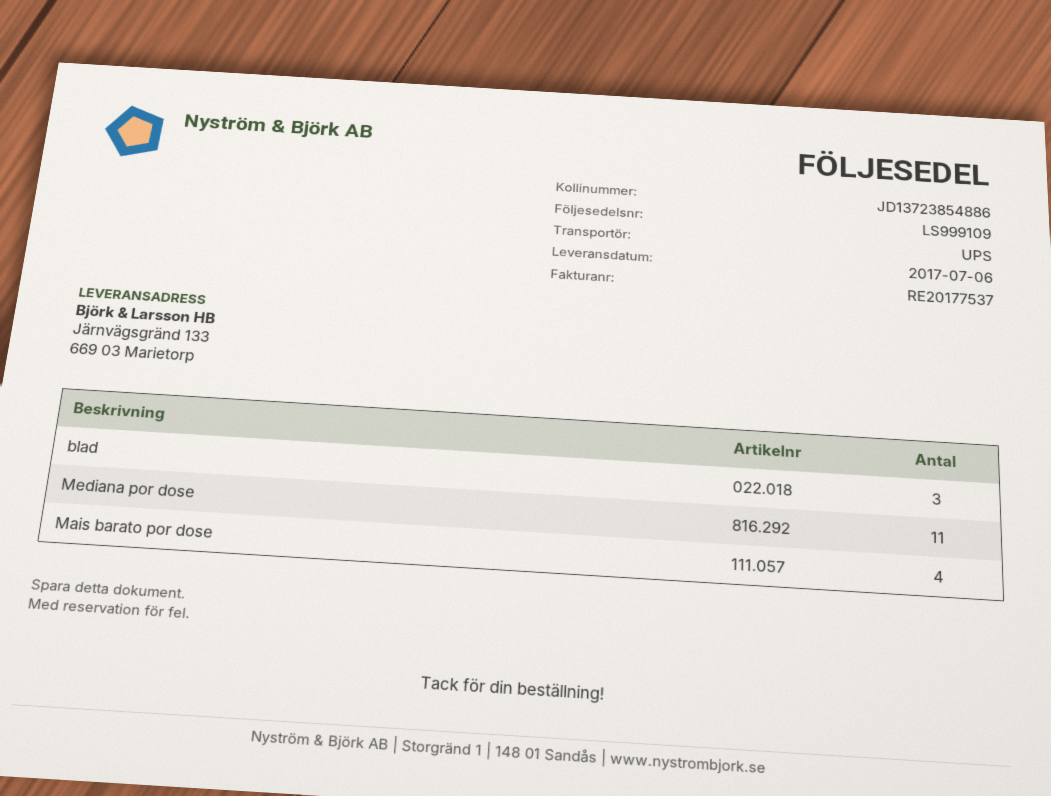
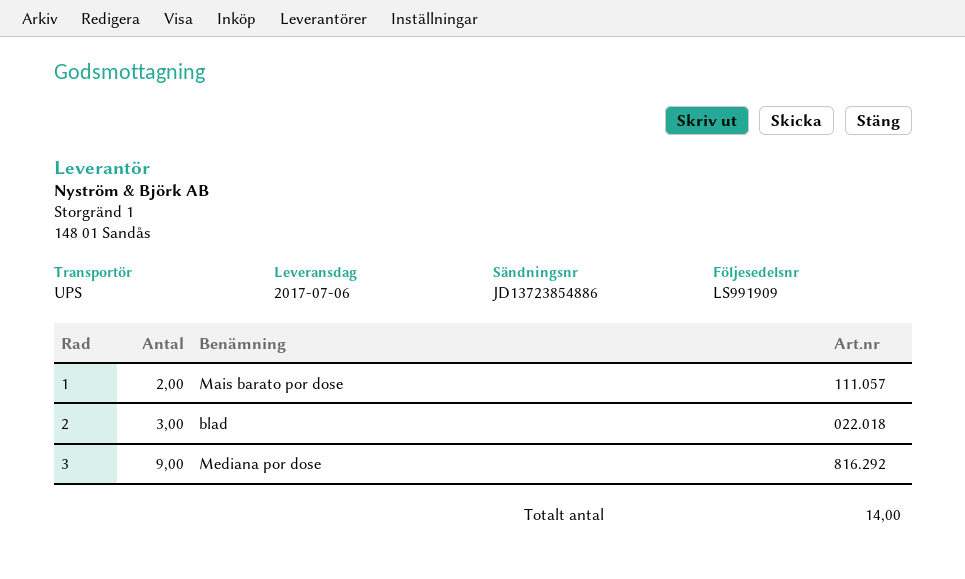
delivery note number: LS999109 -> LS991909
Mediana por dose: 11 -> 9
Mais barato por dose: 4 -> 2

